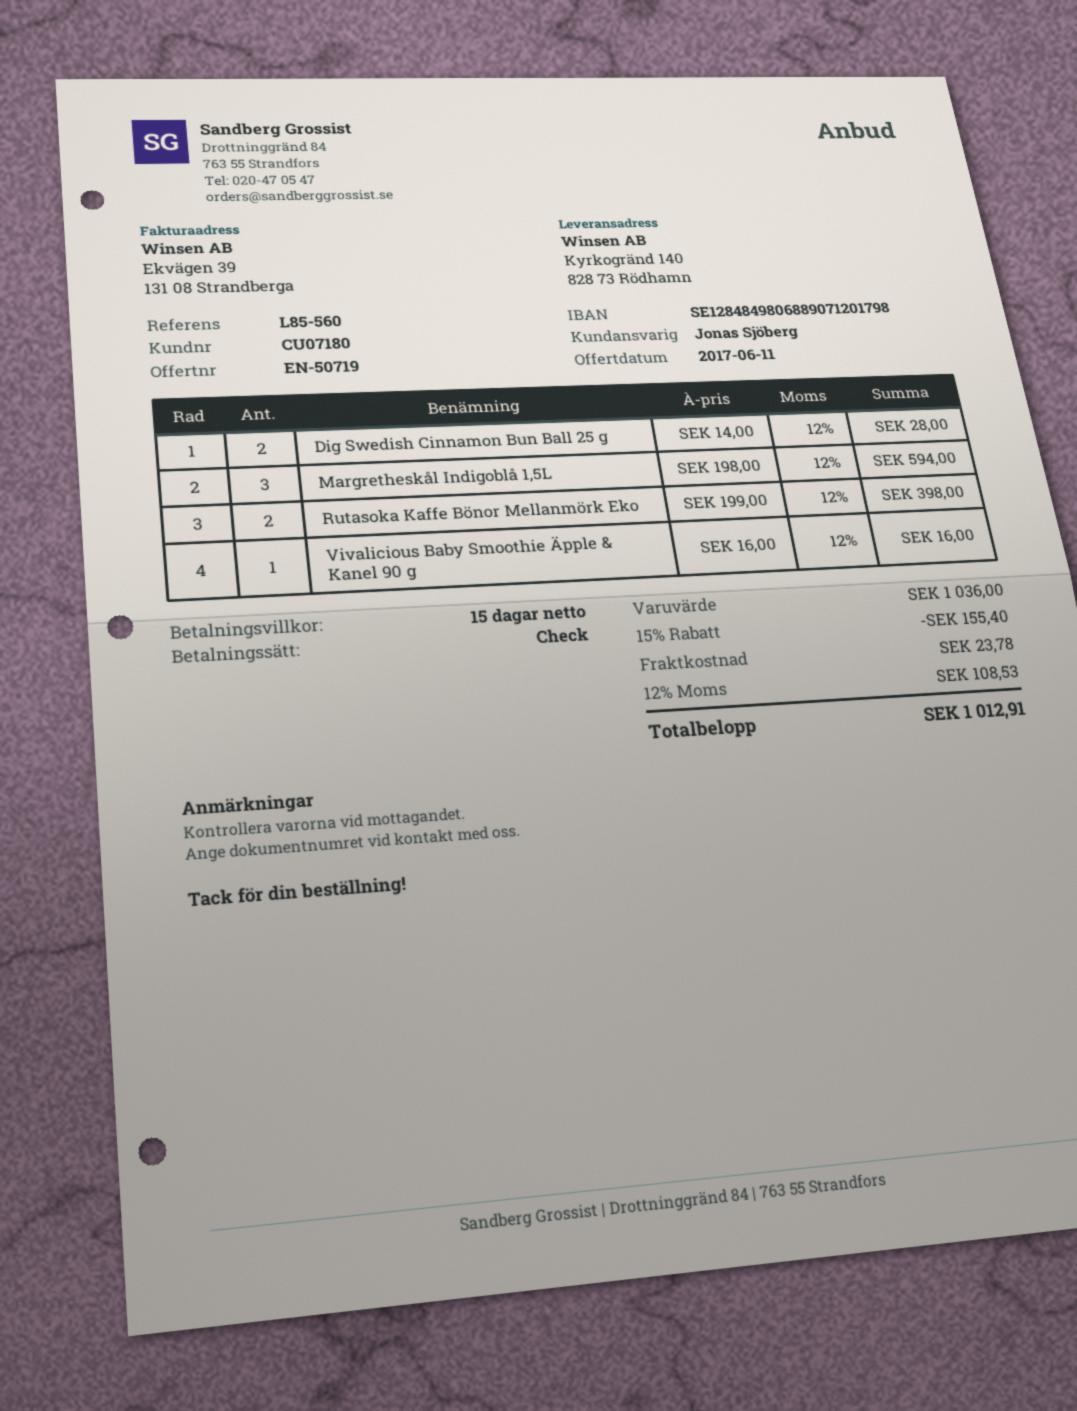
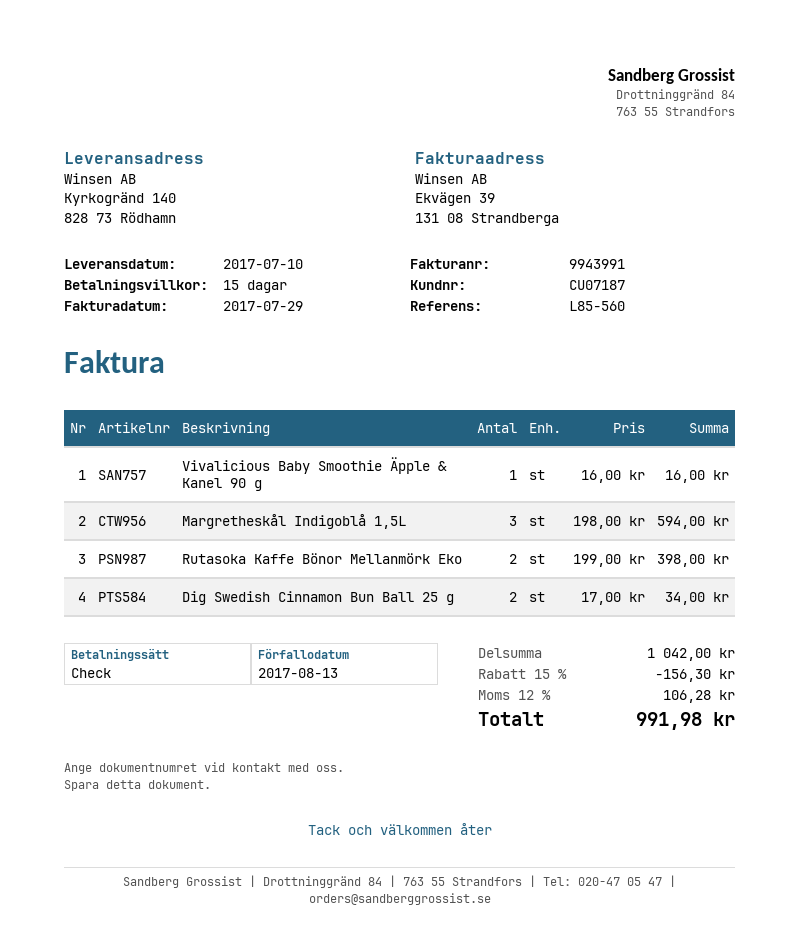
customer number: CU07180 -> CU07187
Dig Swedish Cinnamon Bun Ball 25 g: 2 x 14.00 = 28.00 -> 2 x 17.00 = 34.00
subtotal: 1036.00 -> 1042.00
discount: 15% = 155.40 -> 15% = 156.30
shipping: 23.78 -> none
tax: 12% = 108.53 -> 12% = 106.28
total: 1012.91 -> 991.98

